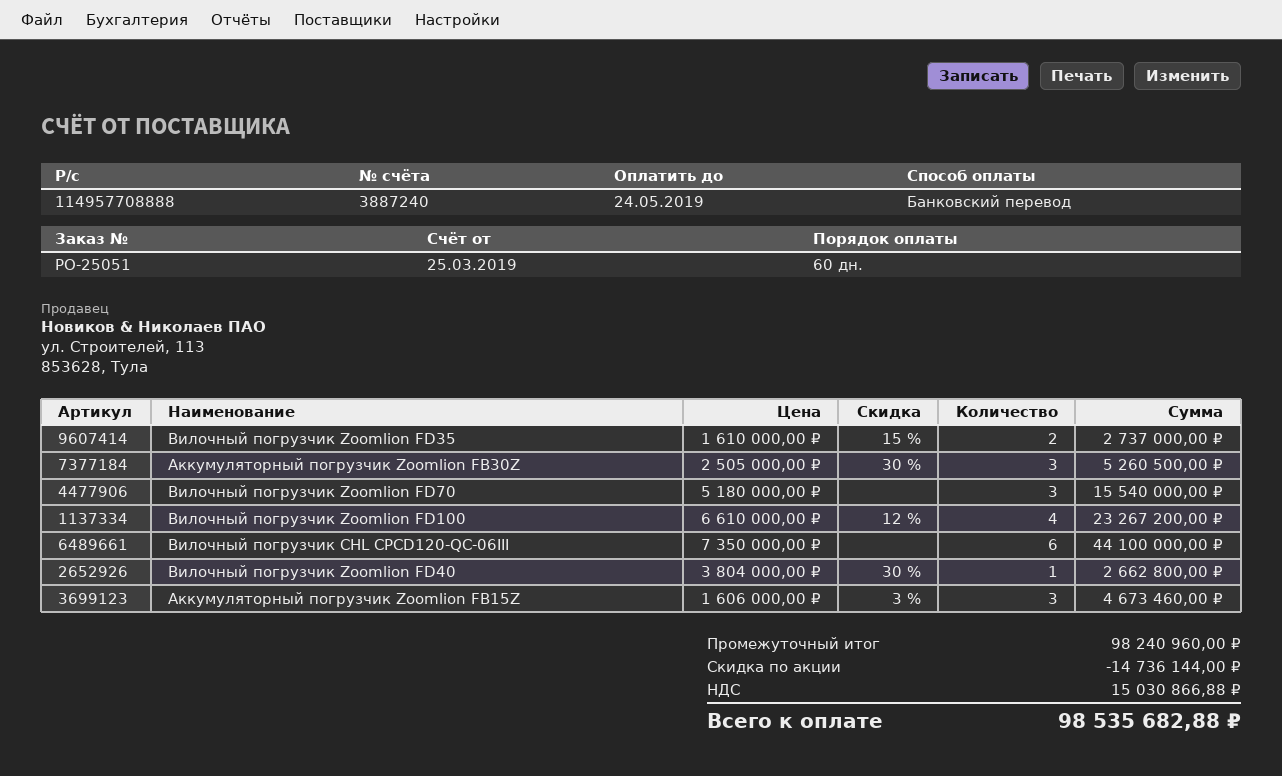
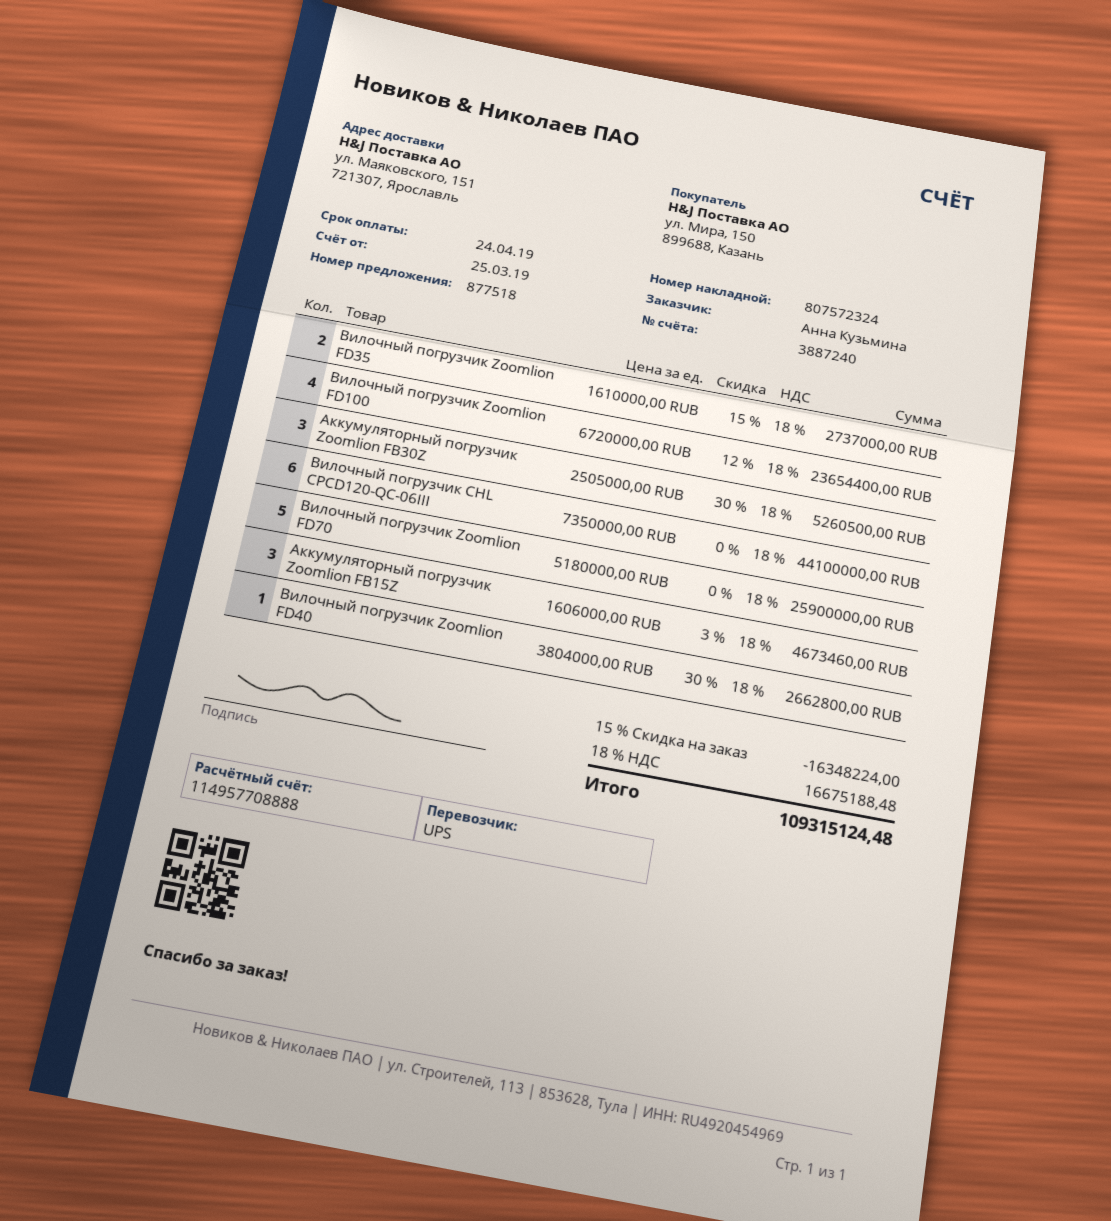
due date: 2019-05-24 -> 2019-04-24
Вилочный погрузчик Zoomlion FD70: 3 x 5180000.00 = 15540000.00 -> 5 x 5180000.00 = 25900000.00
Вилочный погрузчик Zoomlion FD100: 4 x 6610000.00 - 12% = 23267200.00 -> 4 x 6720000.00 - 12% = 23654400.00
discount: 14736144.00 -> 16348224.00
tax: 15030866.88 -> 16675188.48
total: 98535682.88 -> 109315124.48

